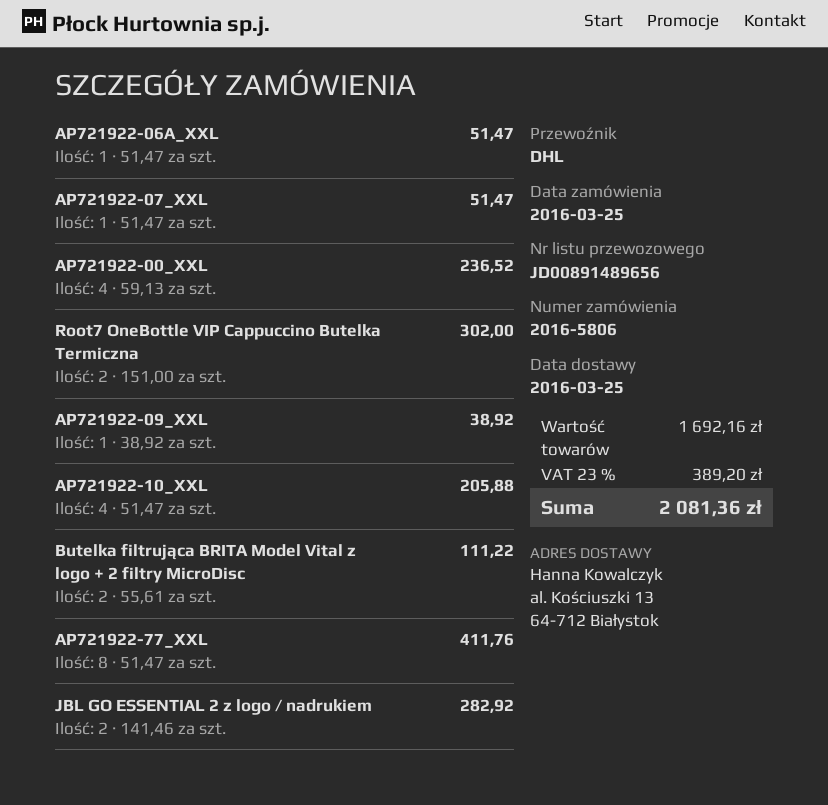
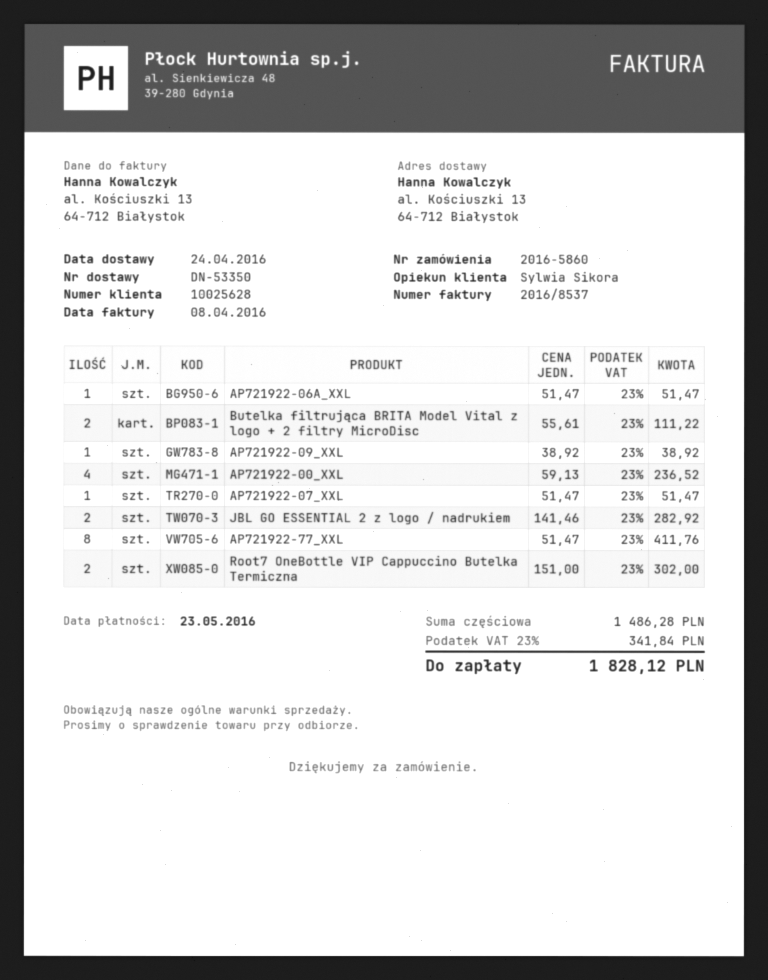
order number: 2016-5806 -> 2016-5860
delivery date: 2016-03-25 -> 2016-04-24
AP721922-10_XXL: 4 x 51.47 = 205.88 -> none
subtotal: 1692.16 -> 1486.28
tax: 23% = 389.20 -> 23% = 341.84
total: 2081.36 -> 1828.12

